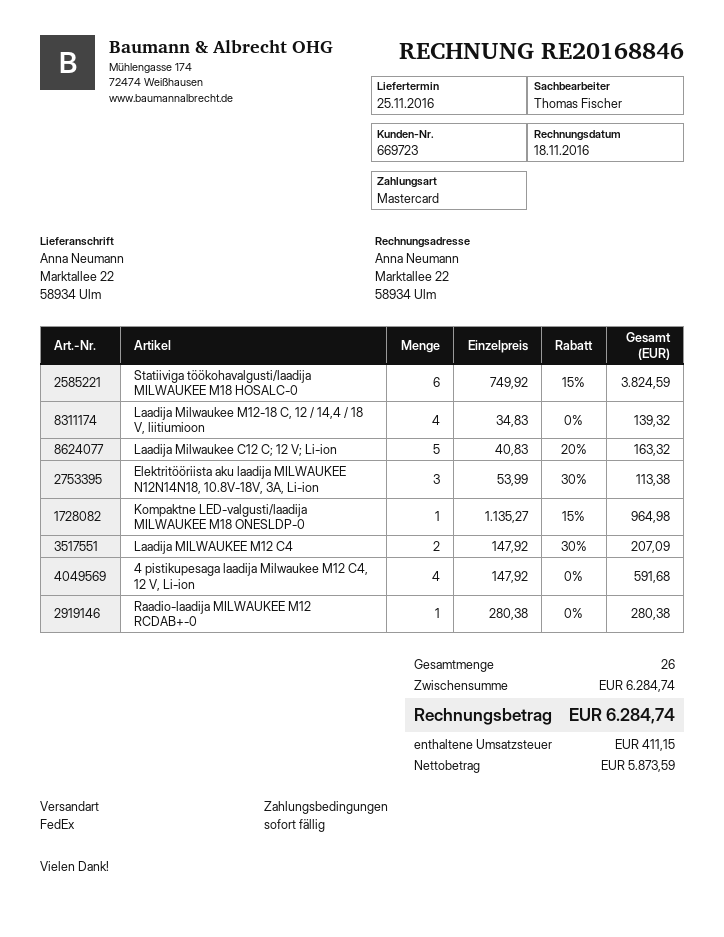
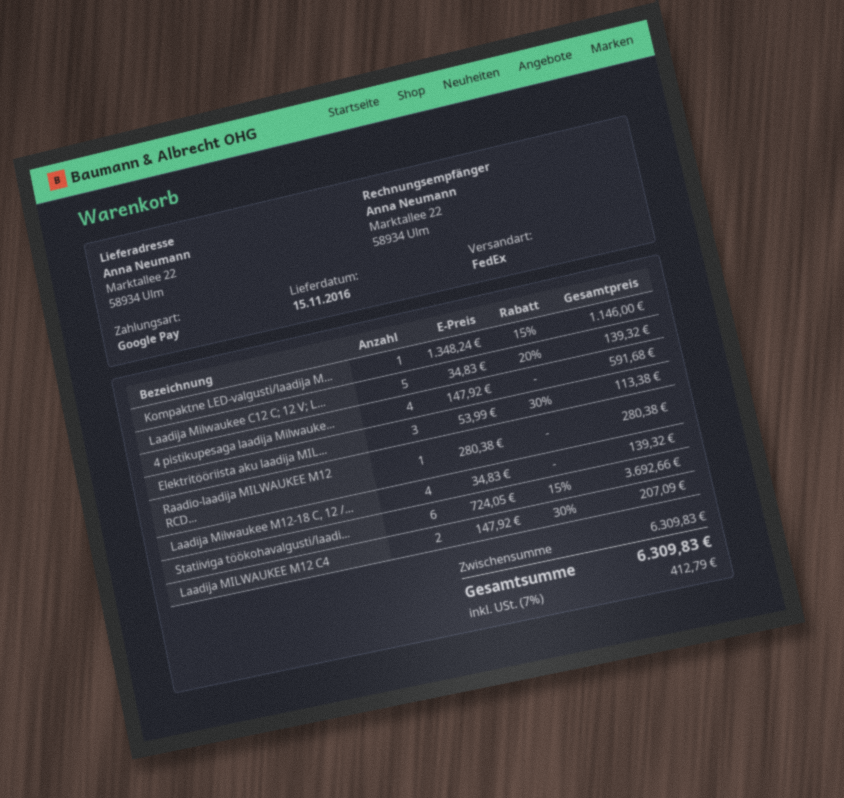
delivery date: 2016-11-25 -> 2016-11-15
payment method: Mastercard -> Google Pay
Statiiviga töökohavalgusti/laadija MILWAUKEE M18 HOSALC-0: 6 x 749.92 - 15% = 3824.59 -> 6 x 724.05 - 15% = 3692.66
Laadija Milwaukee C12 C; 12 V; Li-ion: 5 x 40.83 - 20% = 163.32 -> 5 x 34.83 - 20% = 139.32
Kompaktne LED-valgusti/laadija MILWAUKEE M18 ONESLDP-0: 1 x 1135.27 - 15% = 964.98 -> 1 x 1348.24 - 15% = 1146.00
subtotal: 6284.74 -> 6309.83
tax: 411.15 -> 412.79
total: 6284.74 -> 6309.83

